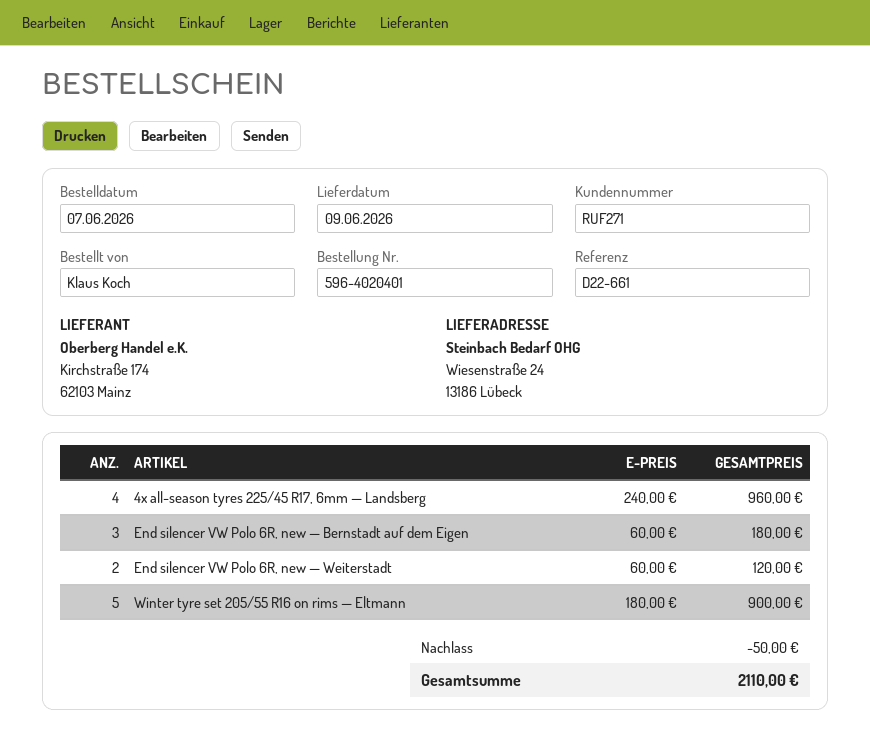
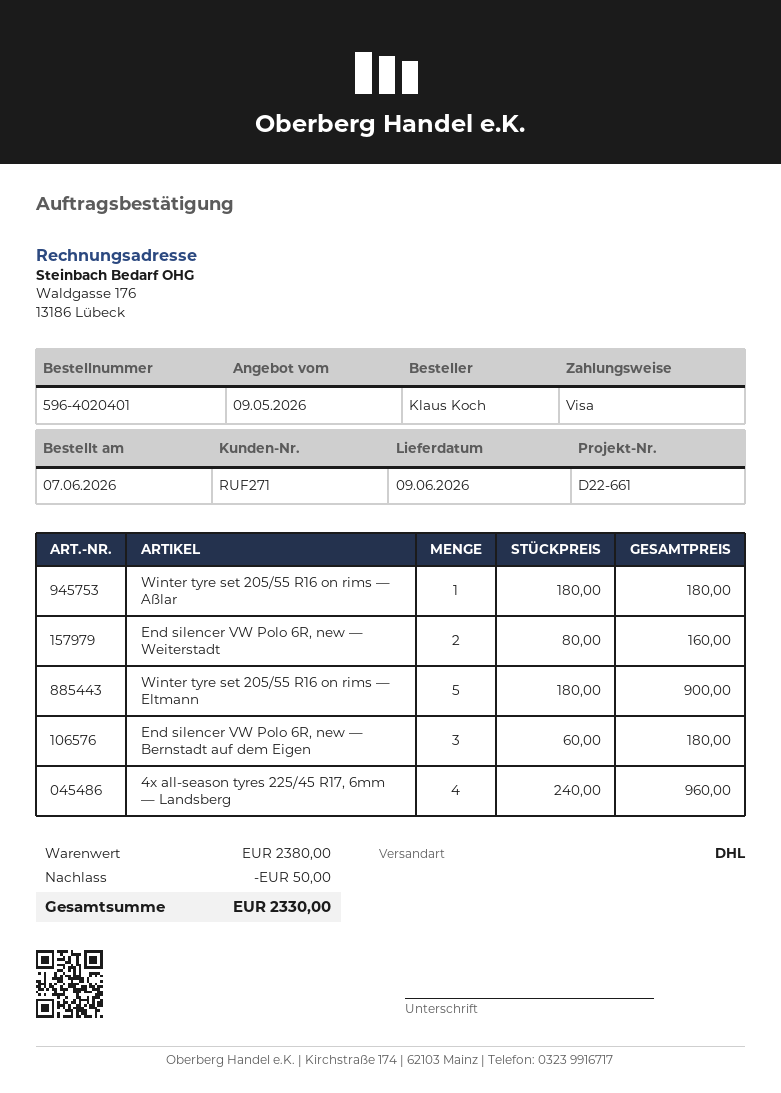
End silencer VW Polo 6R, new — Weiterstadt: 2 x 60.00 = 120.00 -> 2 x 80.00 = 160.00
Winter tyre set 205/55 R16 on rims — Aßlar: none -> 1 x 180.00 = 180.00
total: 2110.00 -> 2330.00

